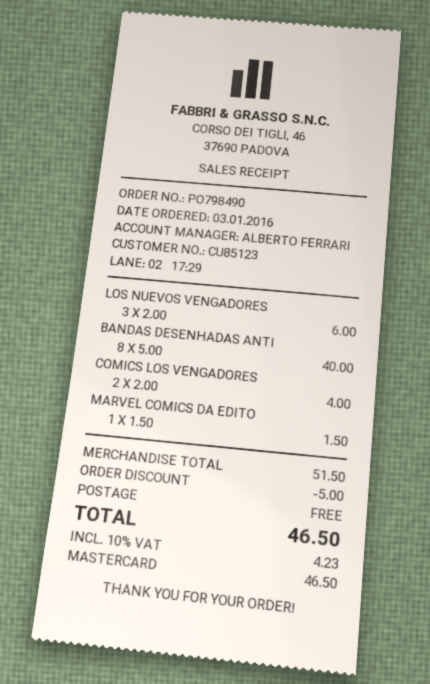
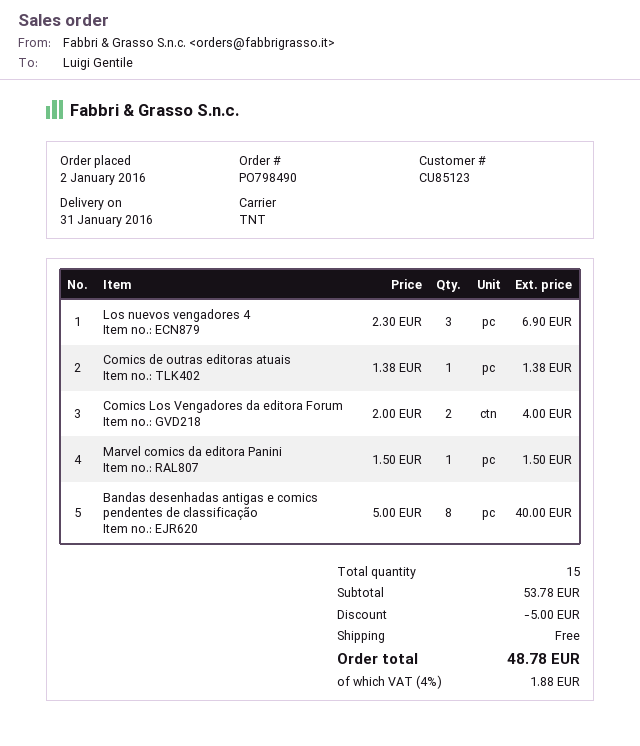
order date: 2016-01-03 -> 2016-01-02
LOS NUEVOS VENGADORES: 3 x 2.00 = 6.00 -> 3 x 2.30 = 6.90
Comics de outras editoras atuais: none -> 1 x 1.38 = 1.38
subtotal: 51.50 -> 53.78
tax: 10% = 4.23 -> 4% = 1.88
total: 46.50 -> 48.78

